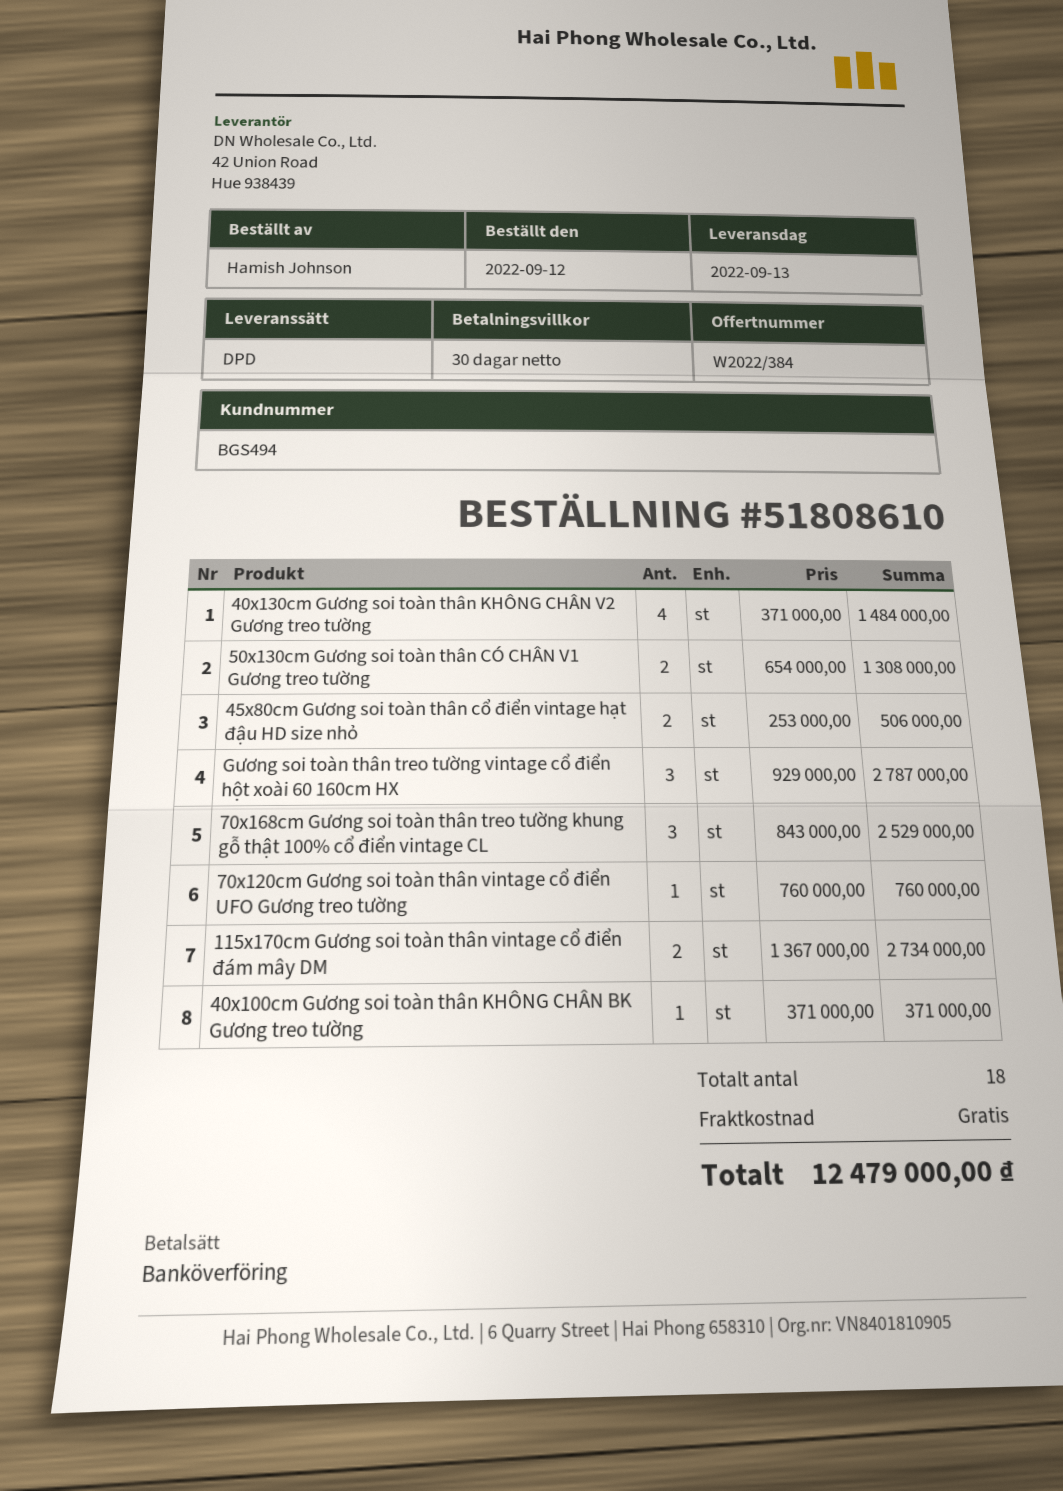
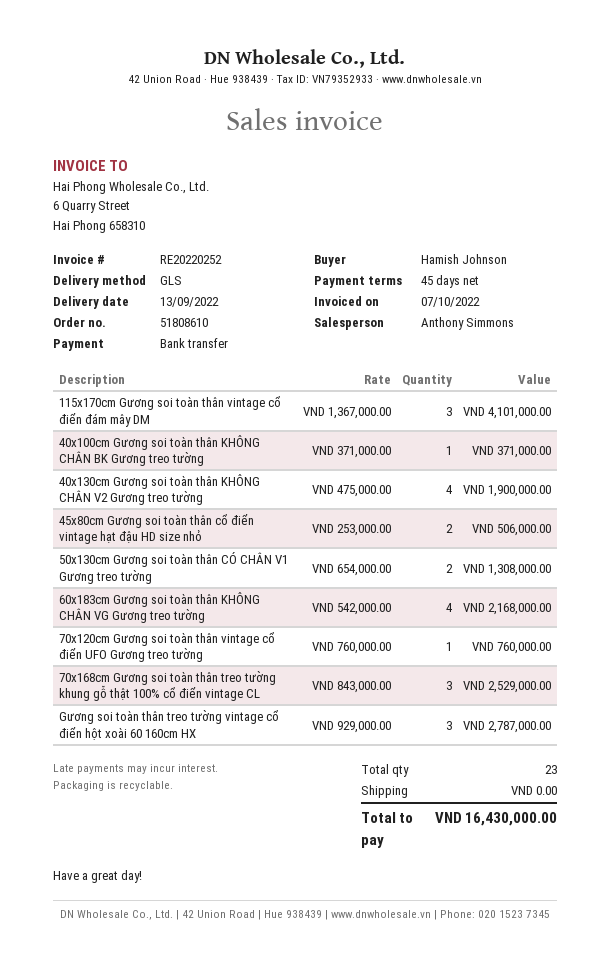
payment terms: 30 days -> 45 days
shipping method: DPD -> GLS
40x130cm Gương soi toàn thân KHÔNG CHÂN V2 Gương treo tường: 4 x 371000.00 = 1484000.00 -> 4 x 475000.00 = 1900000.00
115x170cm Gương soi toàn thân vintage cổ điển đám mây DM: 2 x 1367000.00 = 2734000.00 -> 3 x 1367000.00 = 4101000.00
60x183cm Gương soi toàn thân KHÔNG CHÂN VG Gương treo tường: none -> 4 x 542000.00 = 2168000.00
total quantity: 18 -> 23
total: 12479000.00 -> 16430000.00

